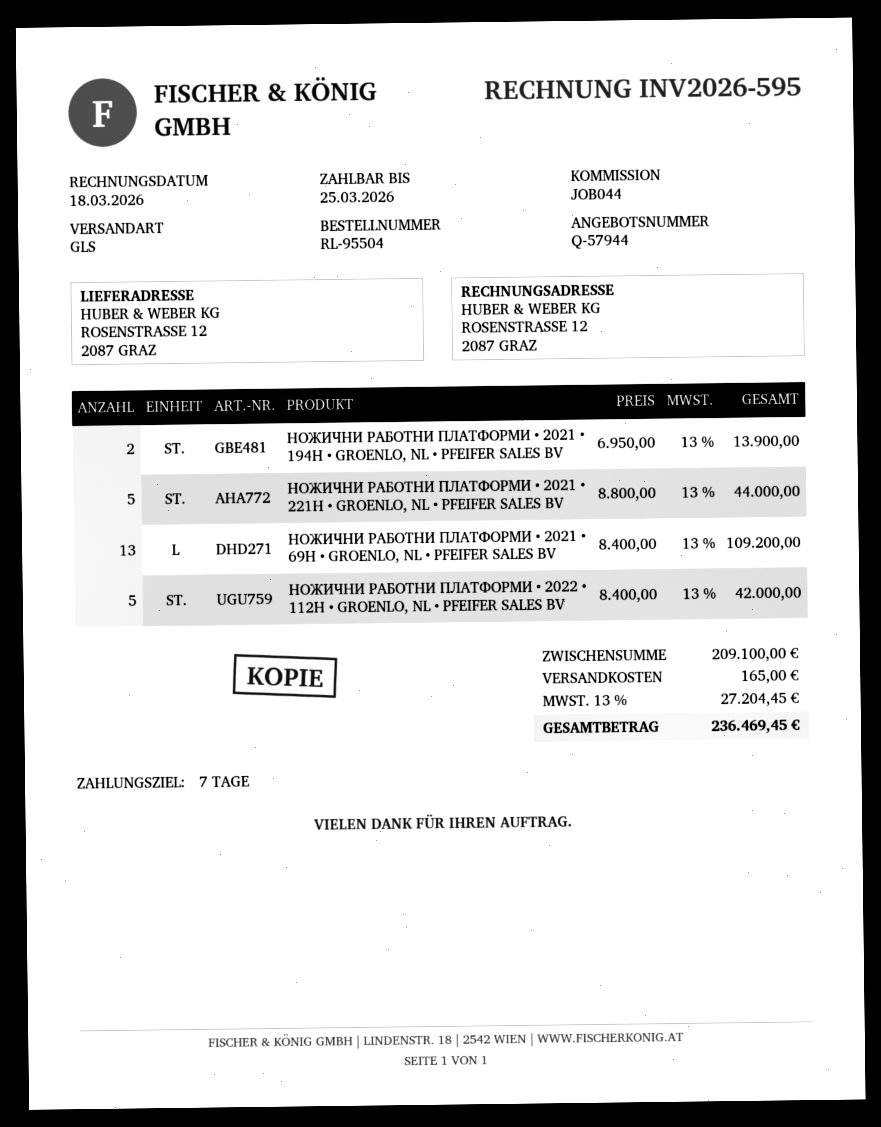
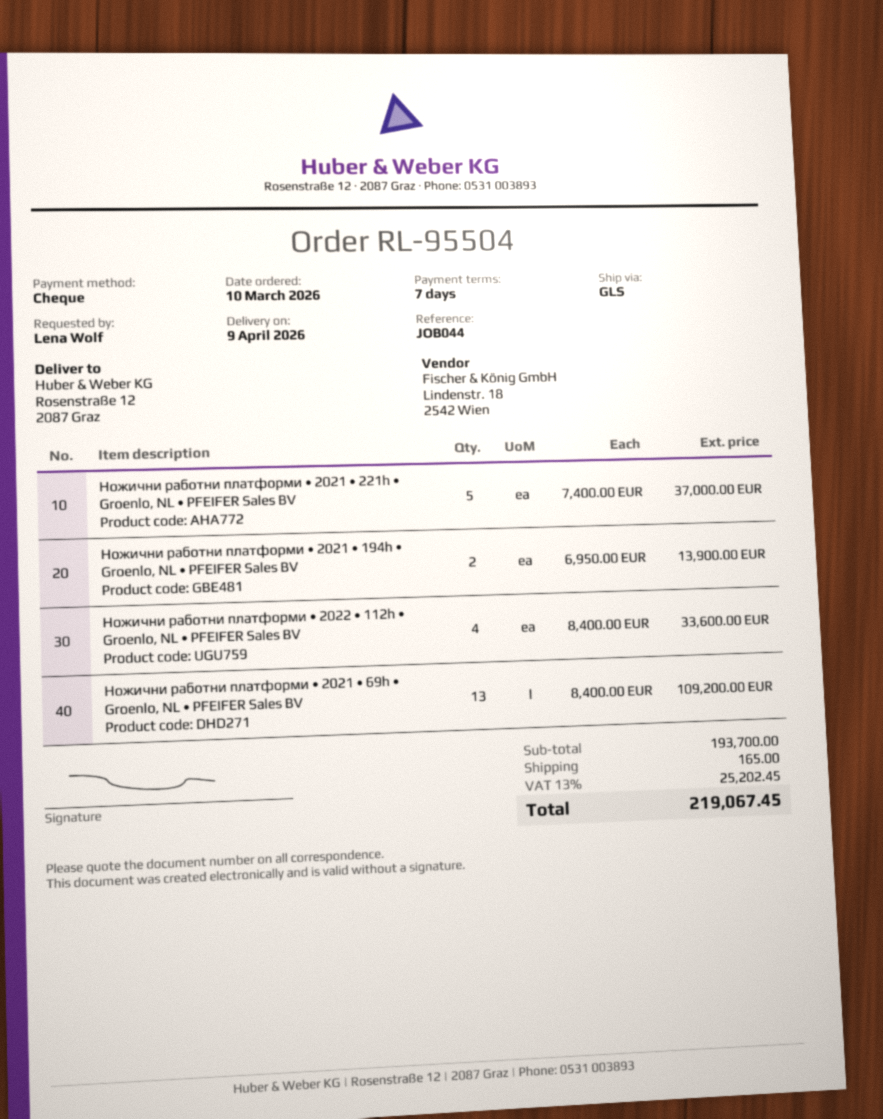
НОЖИЧНИ РАБОТНИ ПЛАТФОРМИ • 2021 • 221H • GROENLO, NL • PFEIFER SALES BV: 5 x 8800.00 = 44000.00 -> 5 x 7400.00 = 37000.00
НОЖИЧНИ РАБОТНИ ПЛАТФОРМИ • 2022 • 112H • GROENLO, NL • PFEIFER SALES BV: 5 x 8400.00 = 42000.00 -> 4 x 8400.00 = 33600.00
subtotal: 209100.00 -> 193700.00
tax: 13% = 27204.45 -> 13% = 25202.45
total: 236469.45 -> 219067.45

